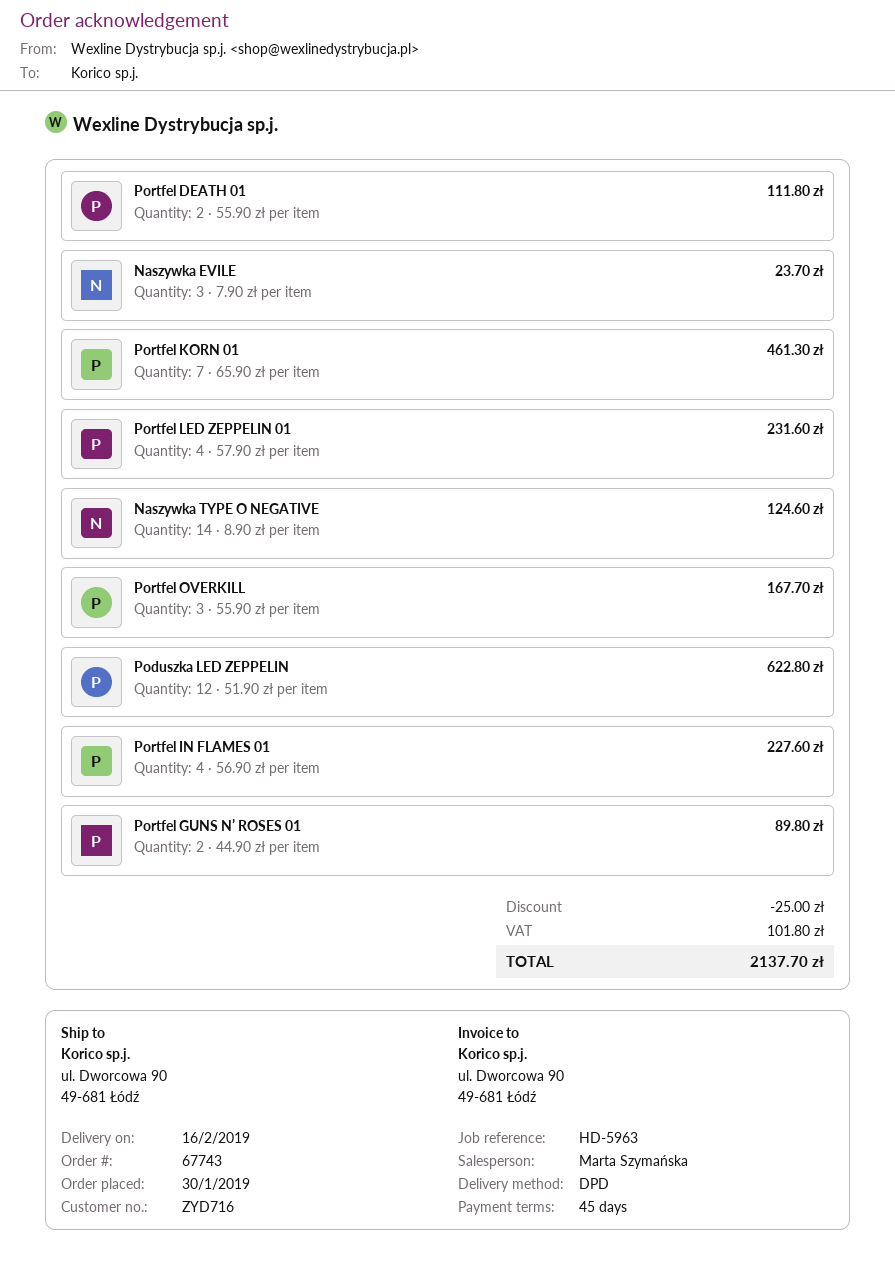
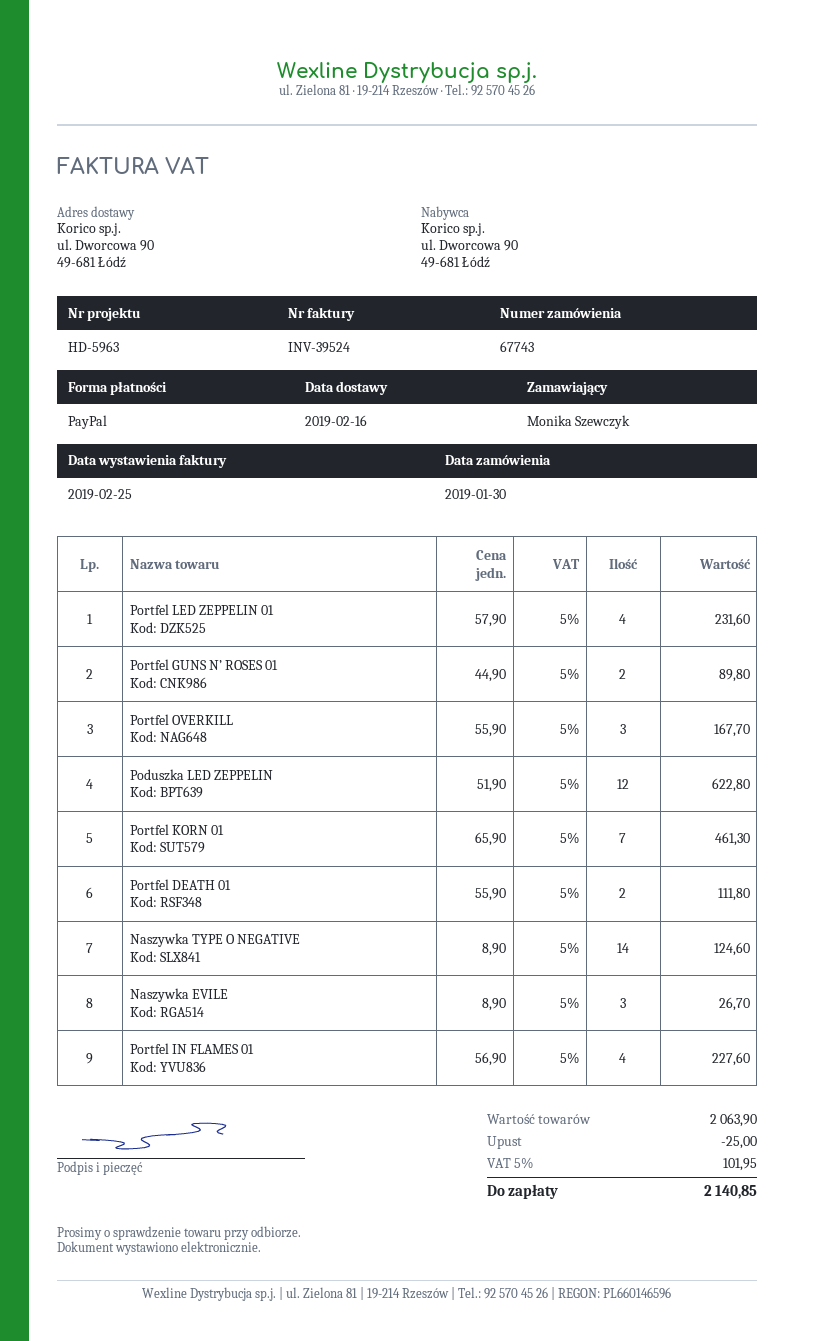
Naszywka EVILE: 3 x 7.90 = 23.70 -> 3 x 8.90 = 26.70
tax: 101.80 -> 101.95
total: 2137.70 -> 2140.85

